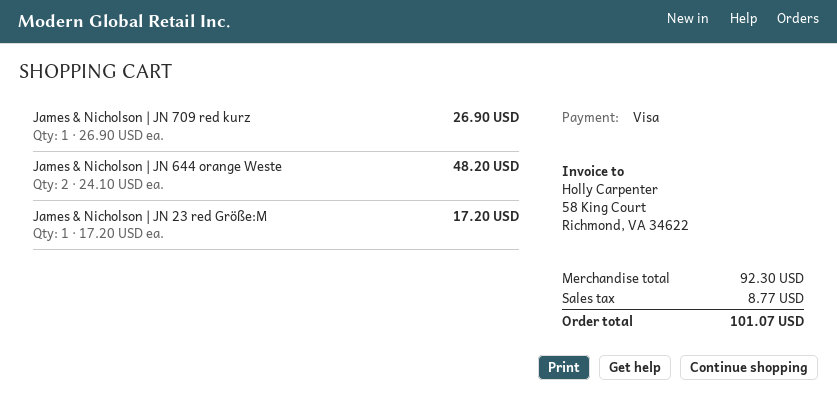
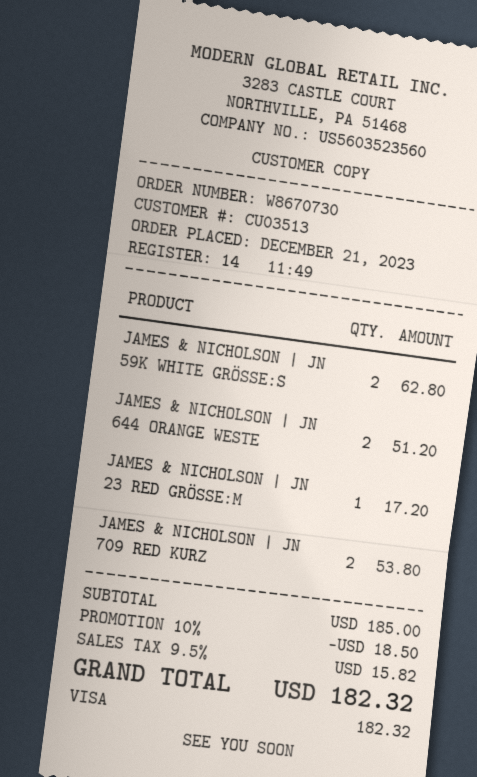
James & Nicholson | JN 709 red kurz: 1 for 26.90 -> 2 for 53.80
James & Nicholson | JN 644 orange Weste: 2 for 48.20 -> 2 for 51.20
JAMES & NICHOLSON | JN 59K WHITE GRÖSSE:S: none -> 2 for 62.80
subtotal: 92.30 -> 185.00
discount: none -> 10% = 18.50
tax: 8.77 -> 15.82
total: 101.07 -> 182.32

